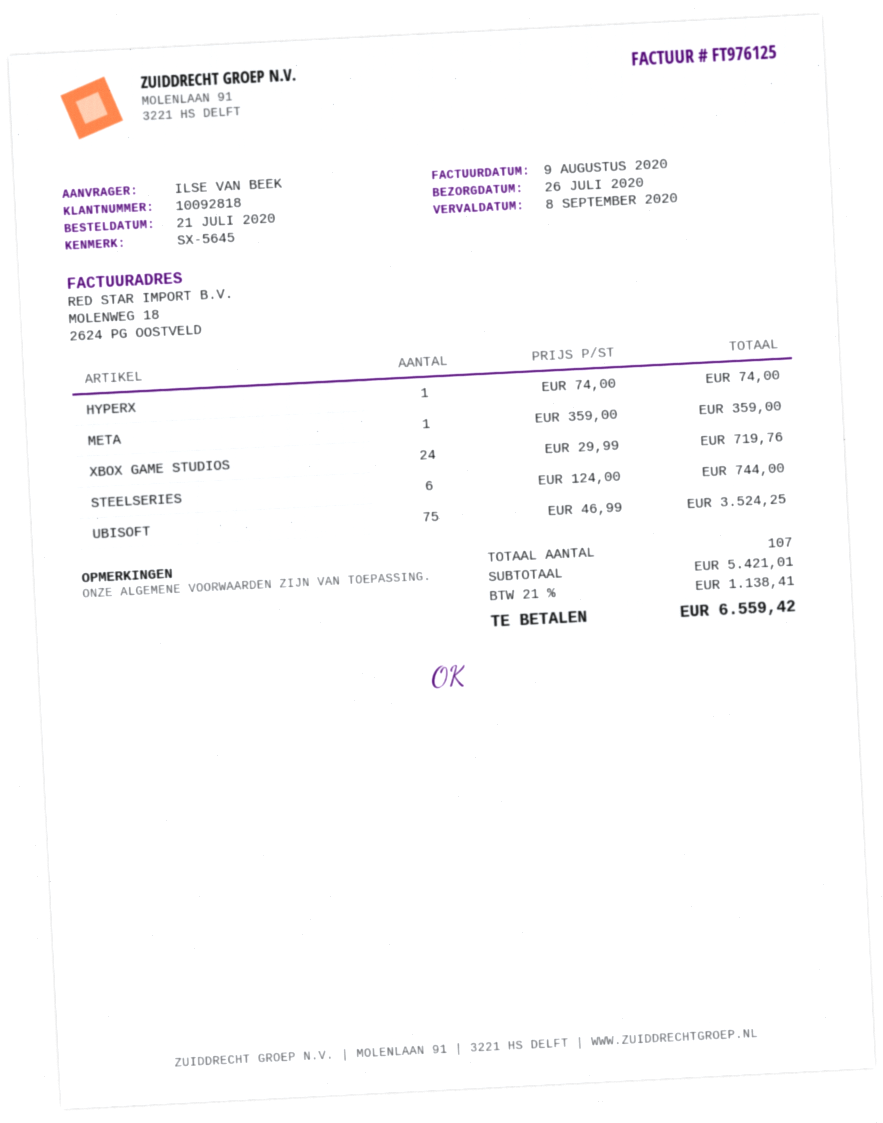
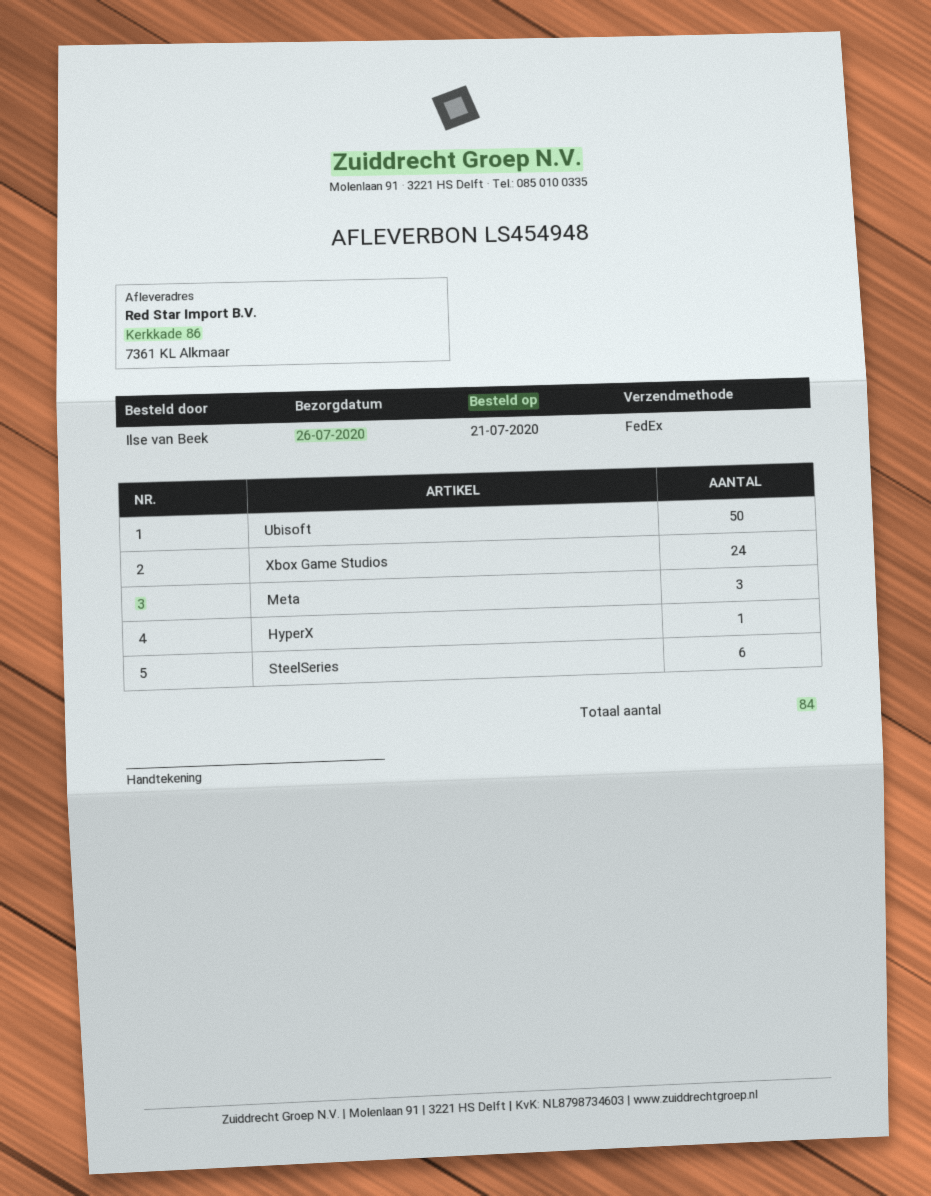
META: 1 -> 3
UBISOFT: 75 -> 50
total quantity: 107 -> 84

